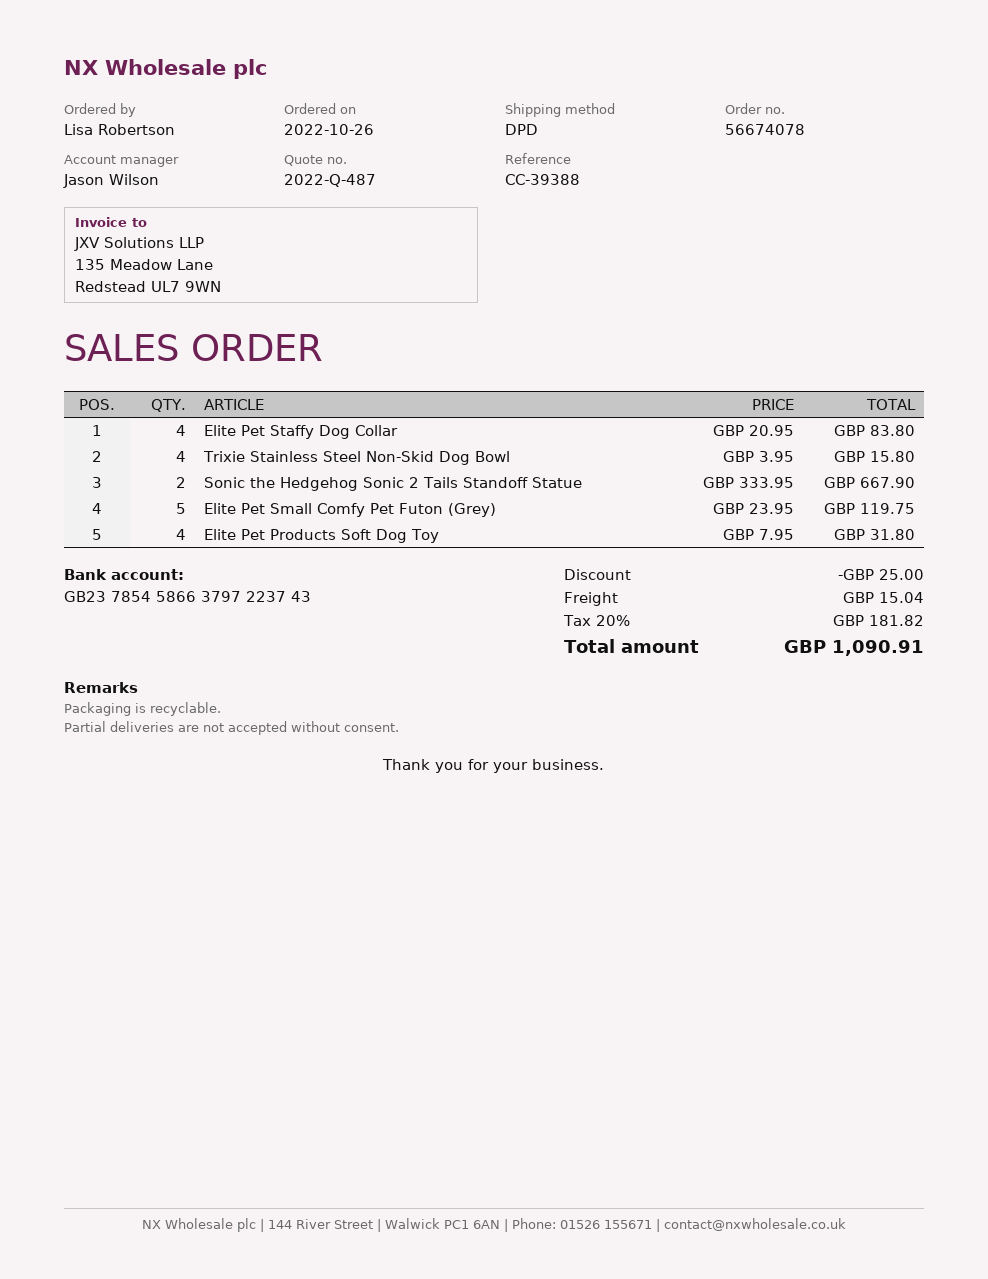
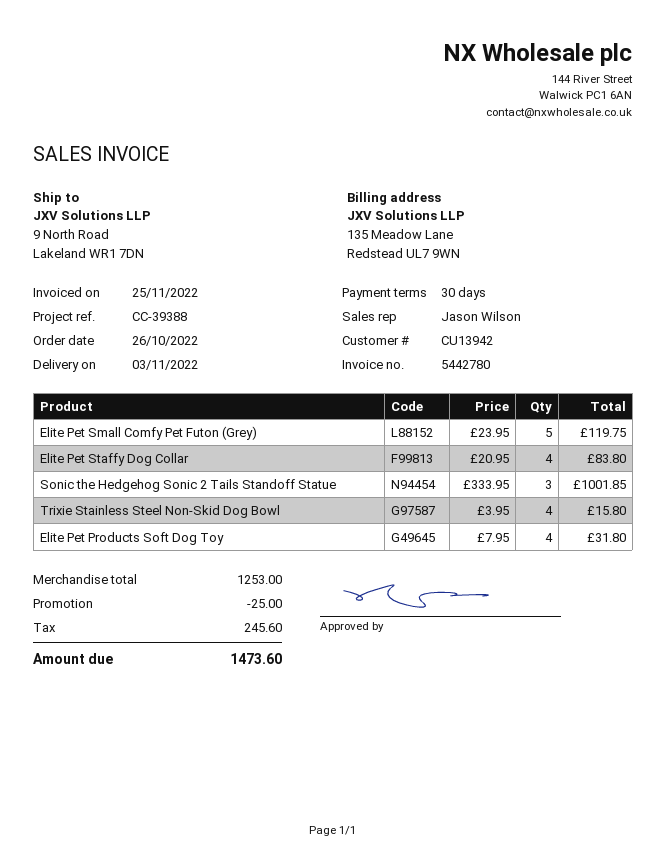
Sonic the Hedgehog Sonic 2 Tails Standoff Statue: 2 x 333.95 = 667.90 -> 3 x 333.95 = 1001.85
shipping: 15.04 -> none
tax: 181.82 -> 245.60
total: 1090.91 -> 1473.60

